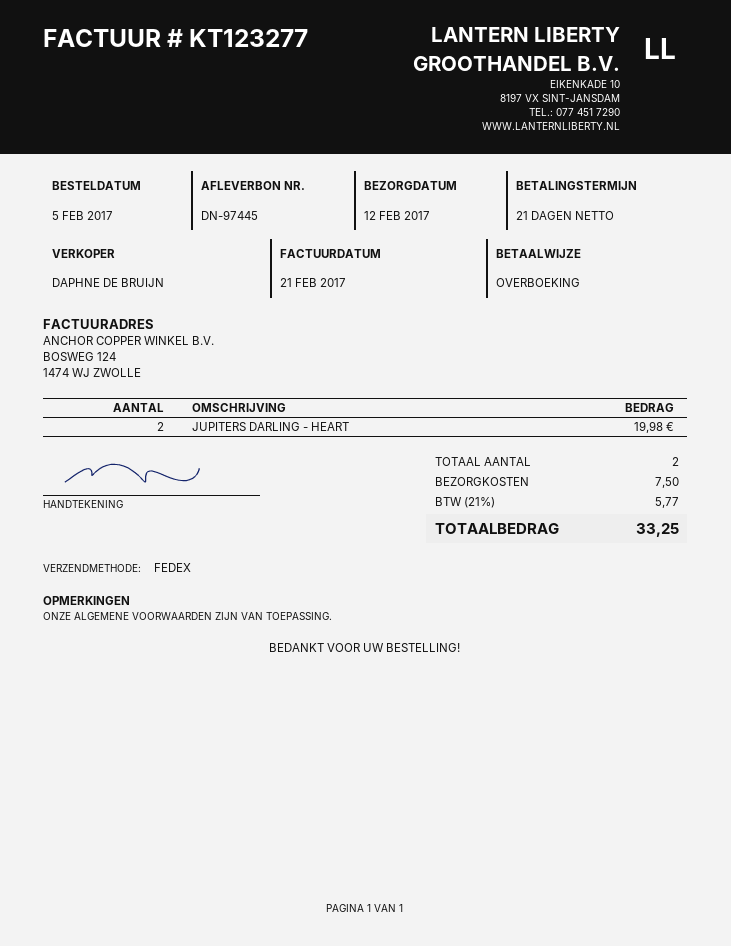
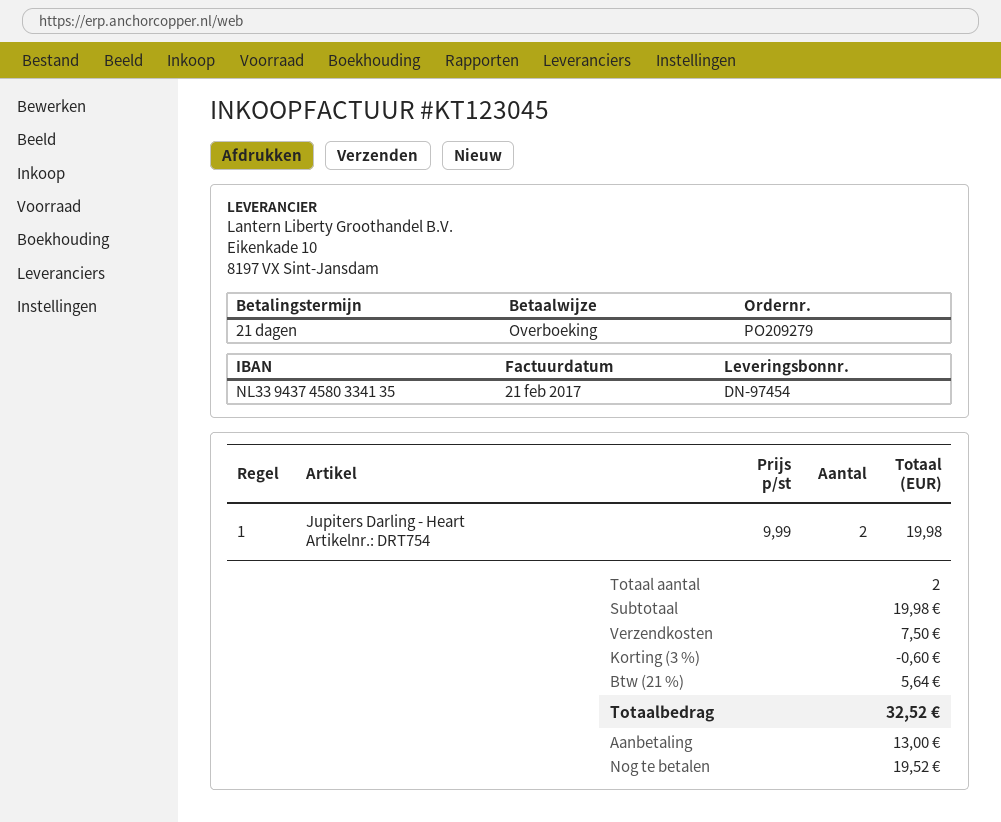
delivery note number: DN-97445 -> DN-97454
invoice number: KT123277 -> KT123045
discount: none -> 3% = 0.60
tax: 21% = 5.77 -> 21% = 5.64
total: 33.25 -> 32.52

